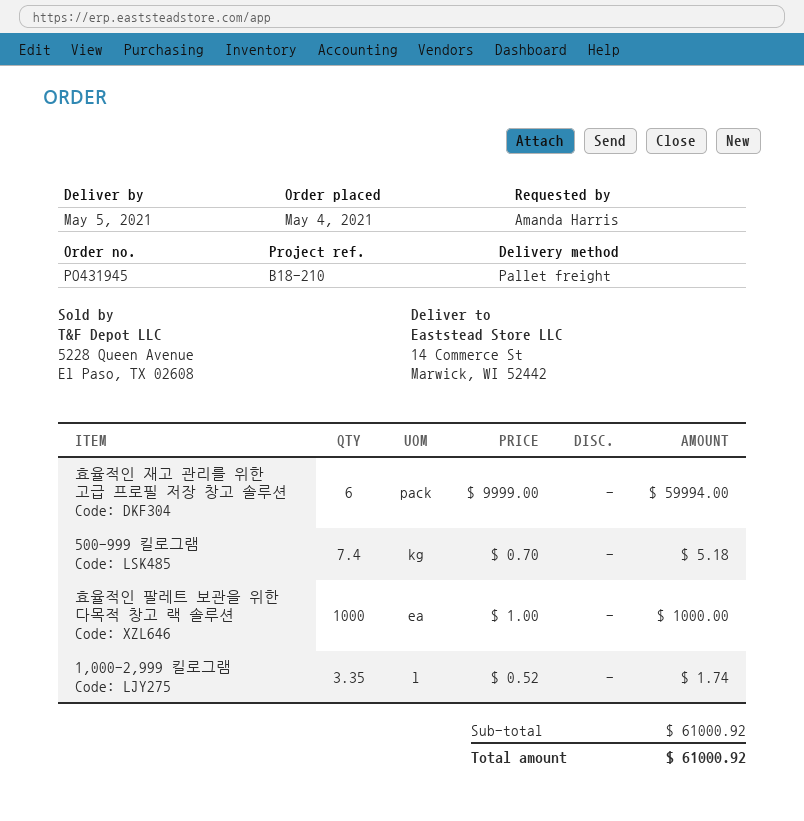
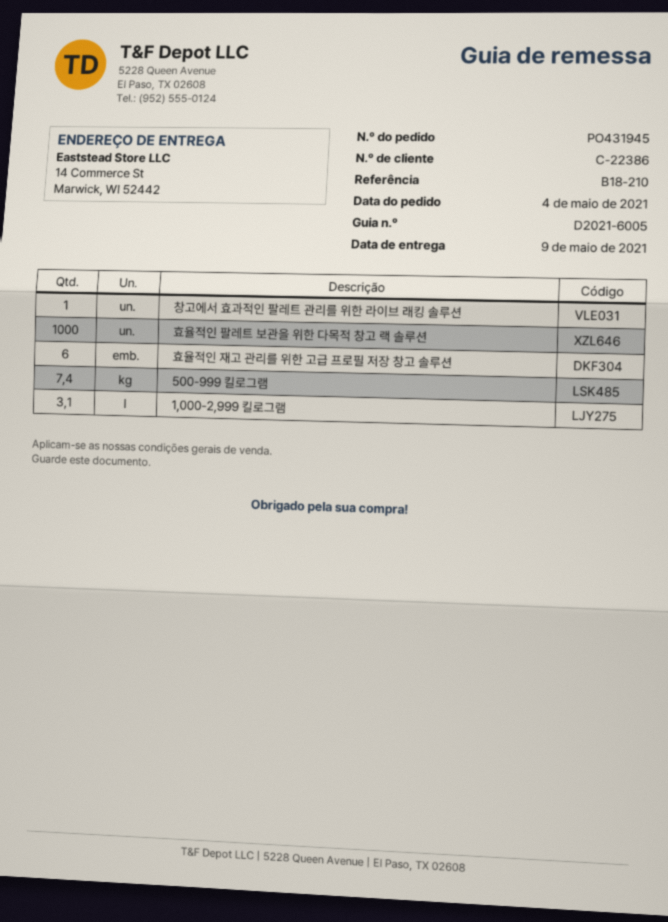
delivery date: 2021-05-05 -> 2021-05-09
1,000-2,999 킬로그램: 3.35 -> 3.1
창고에서 효과적인 팔레트 관리를 위한 라이브 래킹 솔루션: none -> 1

